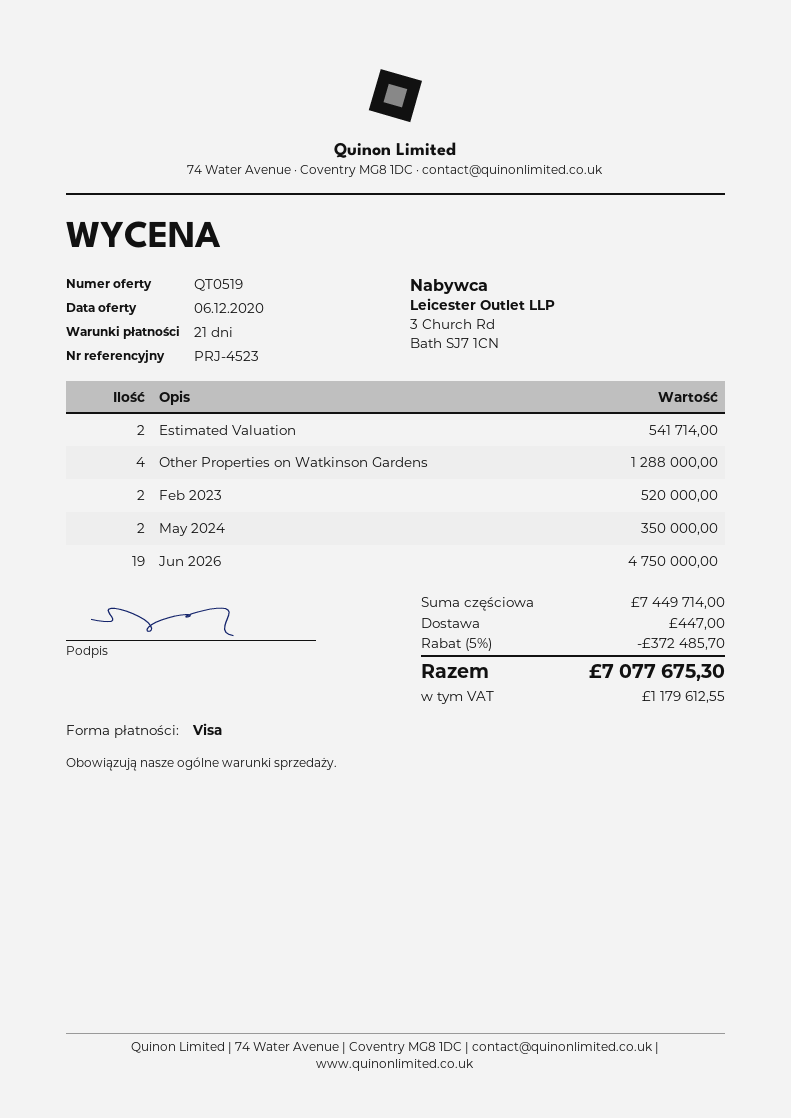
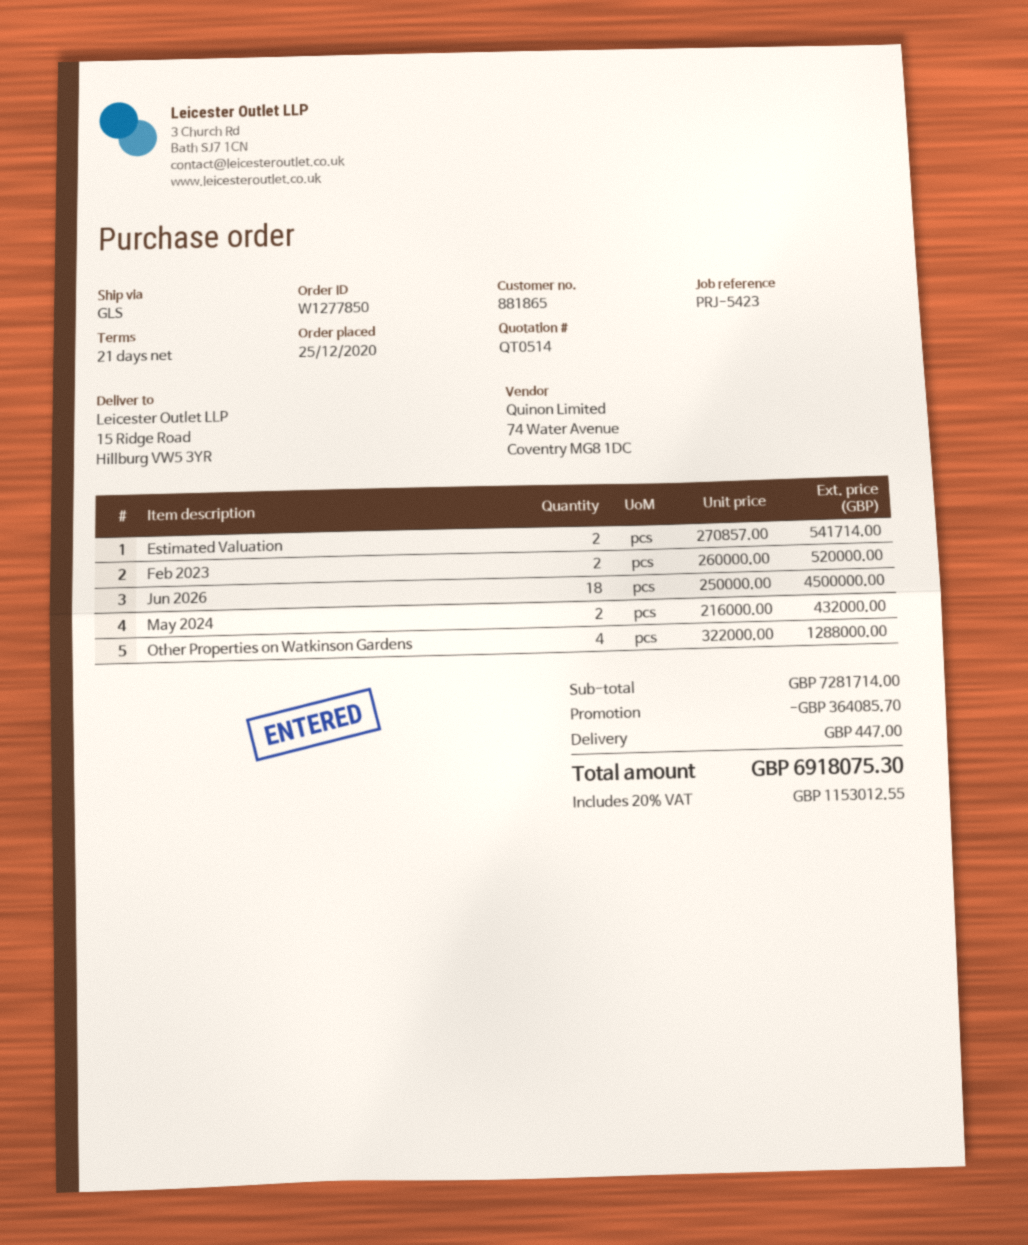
quote number: QT0519 -> QT0514
reference: PRJ-4523 -> PRJ-5423
May 2024: 2 for 350000.00 -> 2 for 432000.00
Jun 2026: 19 for 4750000.00 -> 18 for 4500000.00
subtotal: 7449714.00 -> 7281714.00
discount: 372485.70 -> 364085.70
tax: 1179612.55 -> 1153012.55
total: 7077675.30 -> 6918075.30

